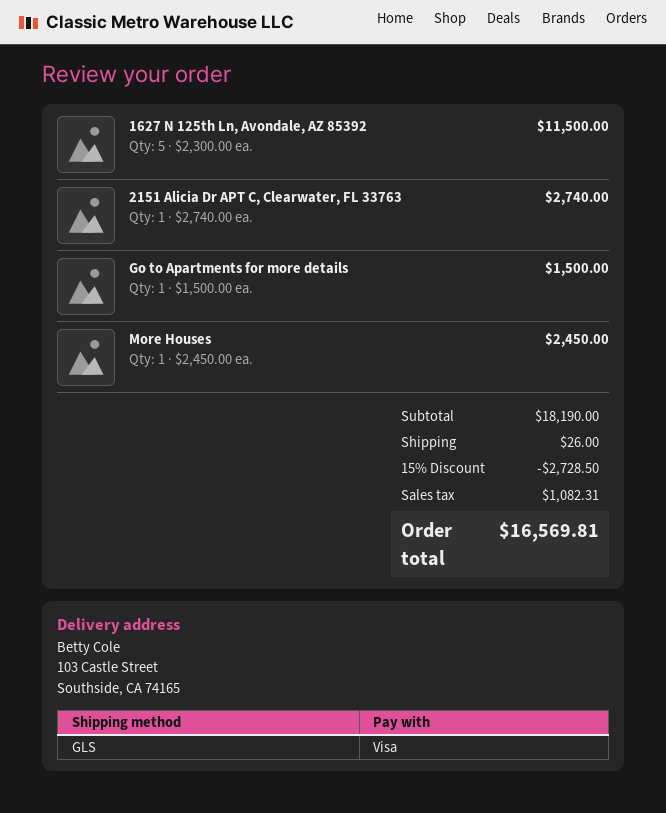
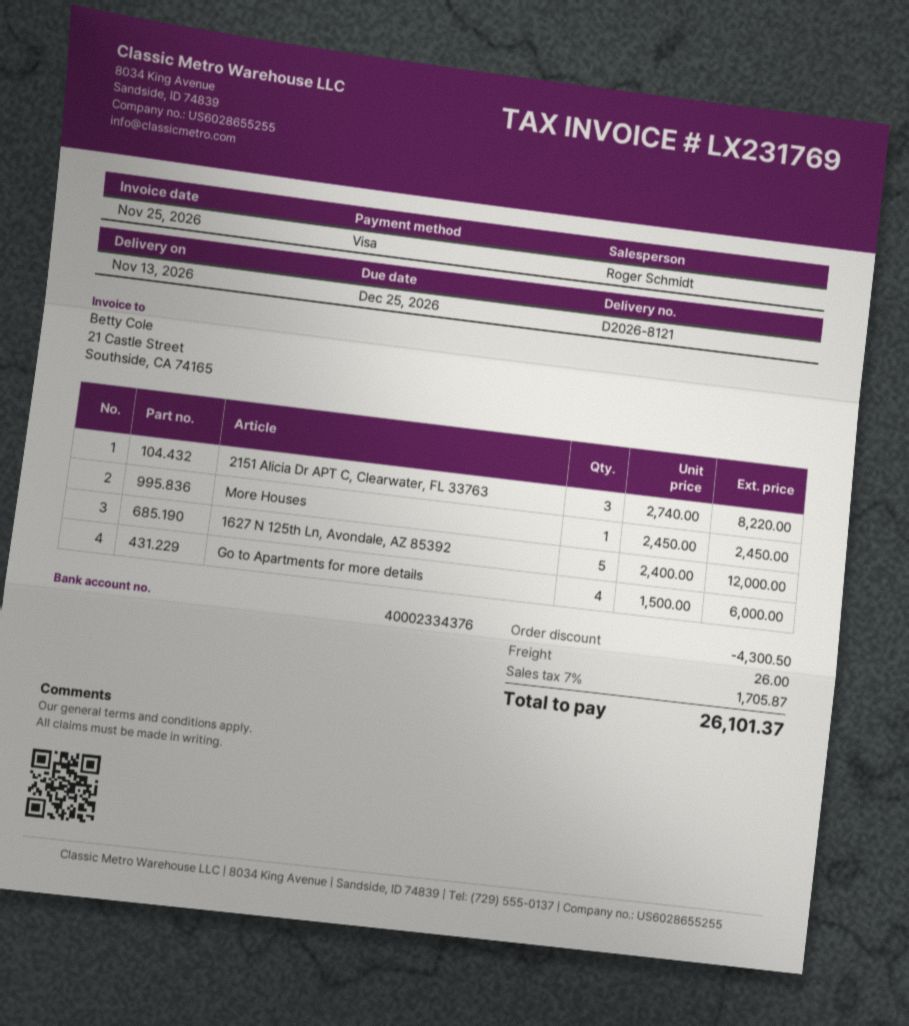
1627 N 125th Ln, Avondale, AZ 85392: 5 x 2300.00 = 11500.00 -> 5 x 2400.00 = 12000.00
2151 Alicia Dr APT C, Clearwater, FL 33763: 1 x 2740.00 = 2740.00 -> 3 x 2740.00 = 8220.00
Go to Apartments for more details: 1 x 1500.00 = 1500.00 -> 4 x 1500.00 = 6000.00
discount: 2728.50 -> 4300.50
tax: 1082.31 -> 1705.87
total: 16569.81 -> 26101.37

